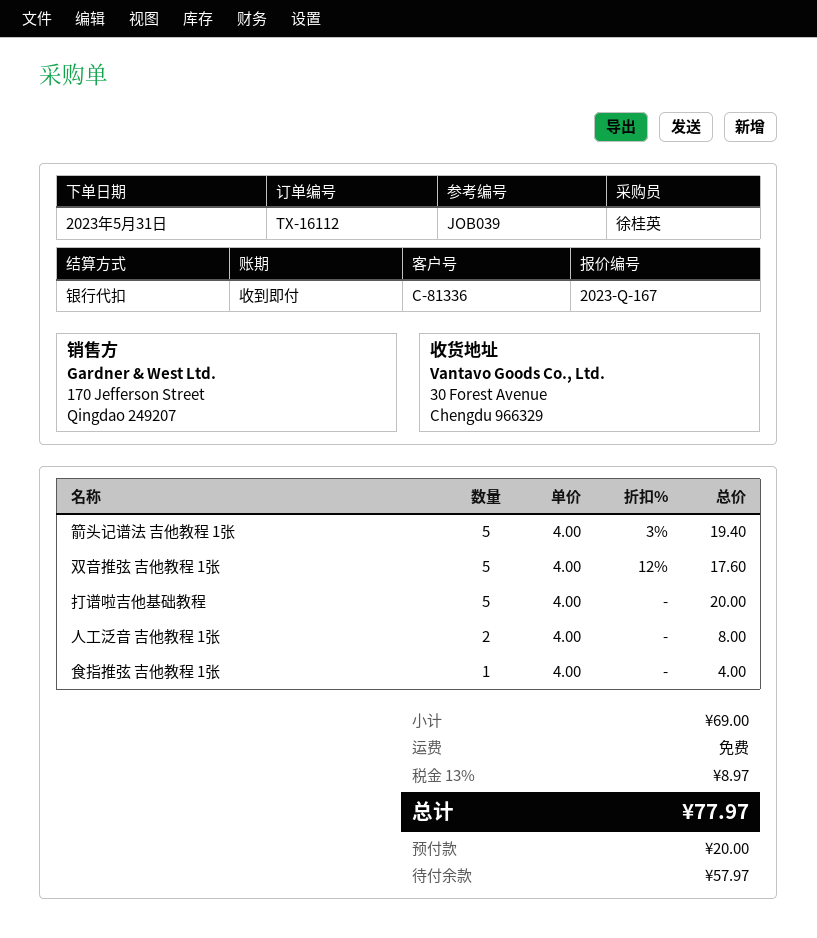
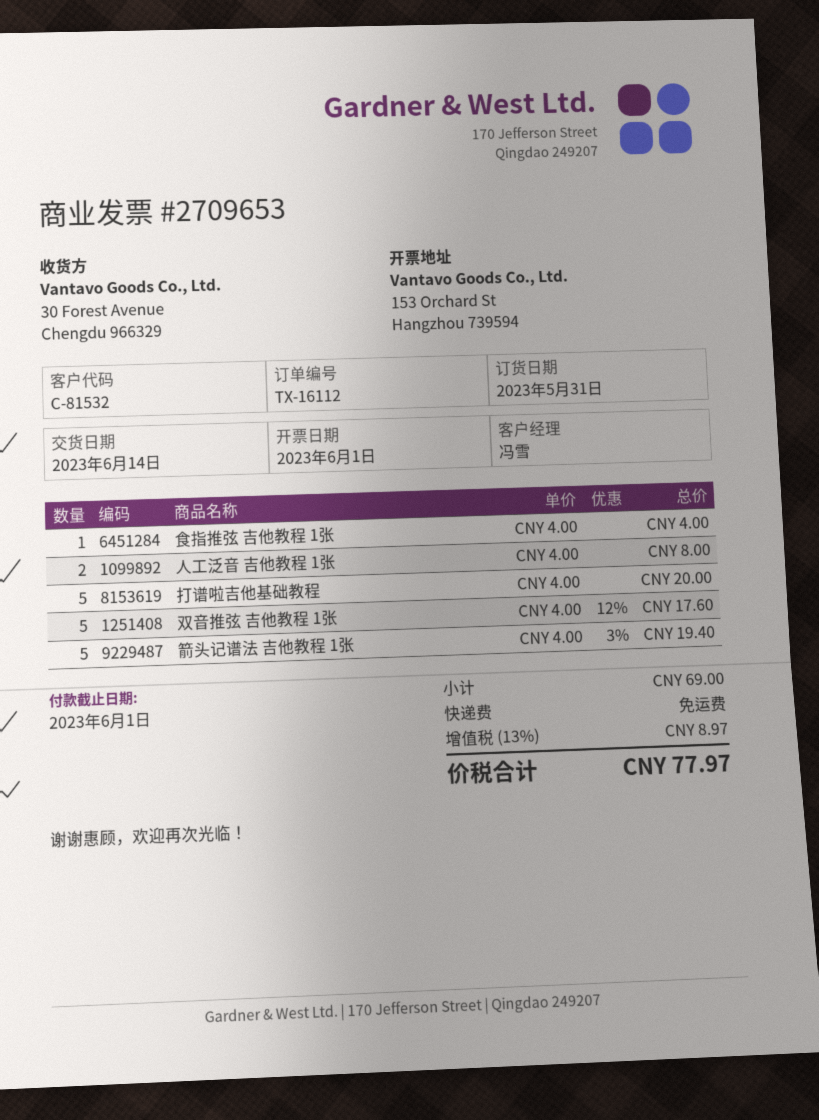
customer number: C-81336 -> C-81532

